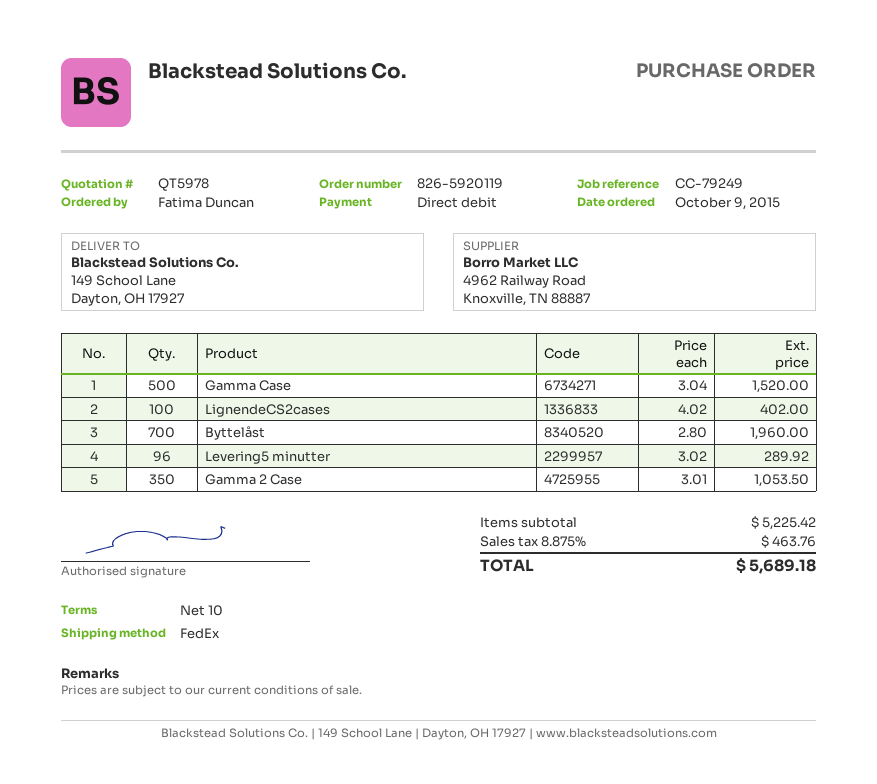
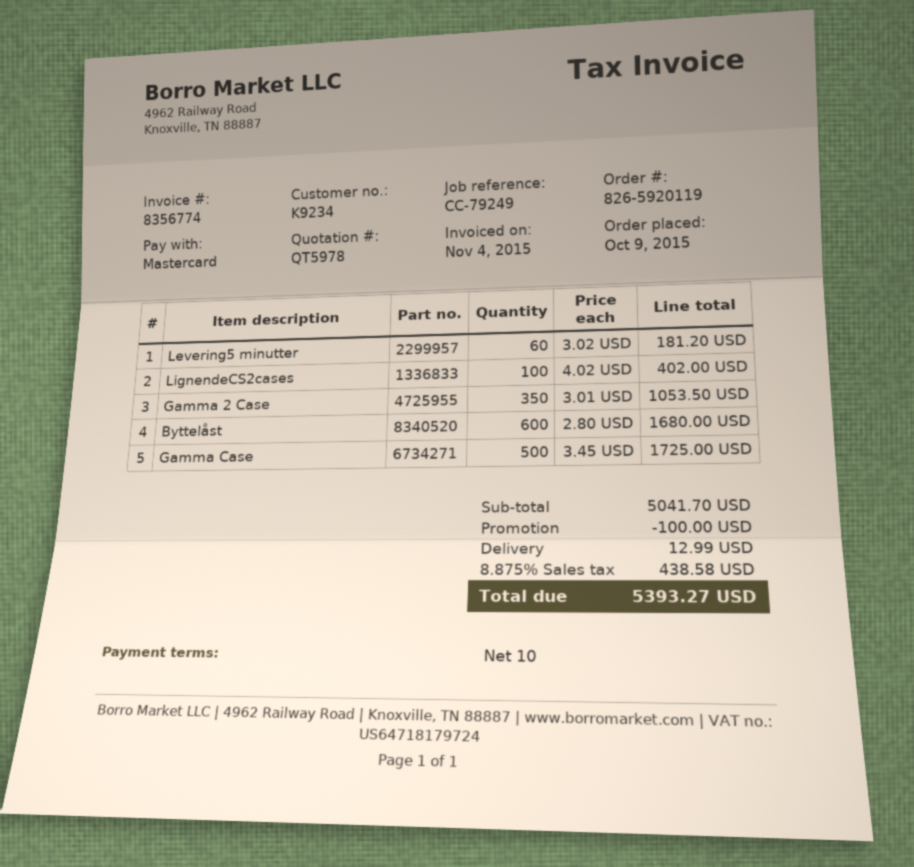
payment method: direct debit -> Mastercard
Gamma Case: 500 x 3.04 = 1520.00 -> 500 x 3.45 = 1725.00
Byttelåst: 700 x 2.80 = 1960.00 -> 600 x 2.80 = 1680.00
Levering5 minutter: 96 x 3.02 = 289.92 -> 60 x 3.02 = 181.20
subtotal: 5225.42 -> 5041.70
discount: none -> 100.00
shipping: none -> 12.99
tax: 8.875% = 463.76 -> 8.875% = 438.58
total: 5689.18 -> 5393.27

